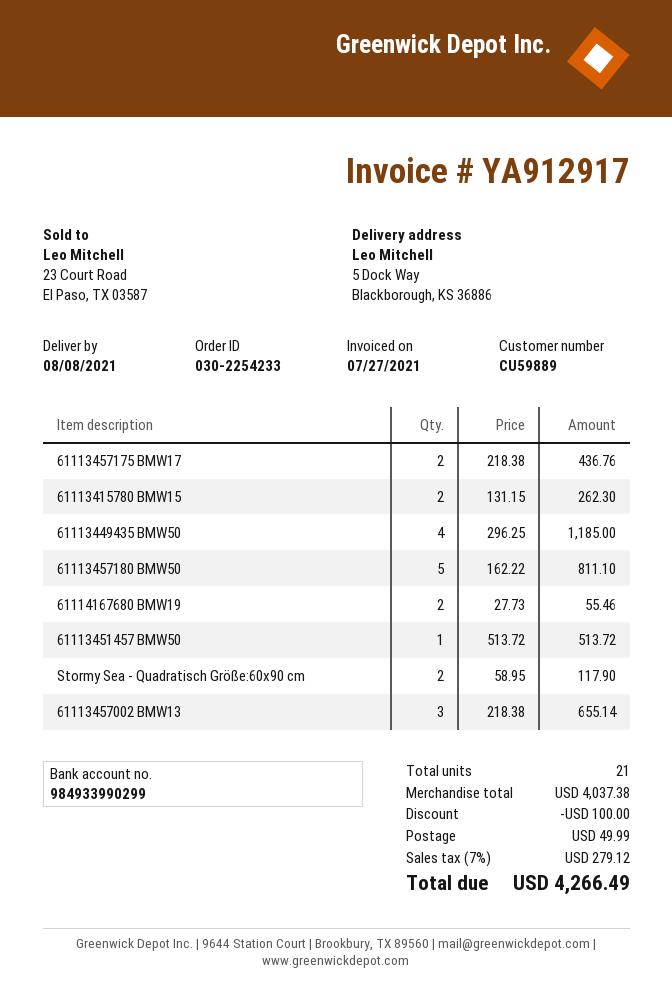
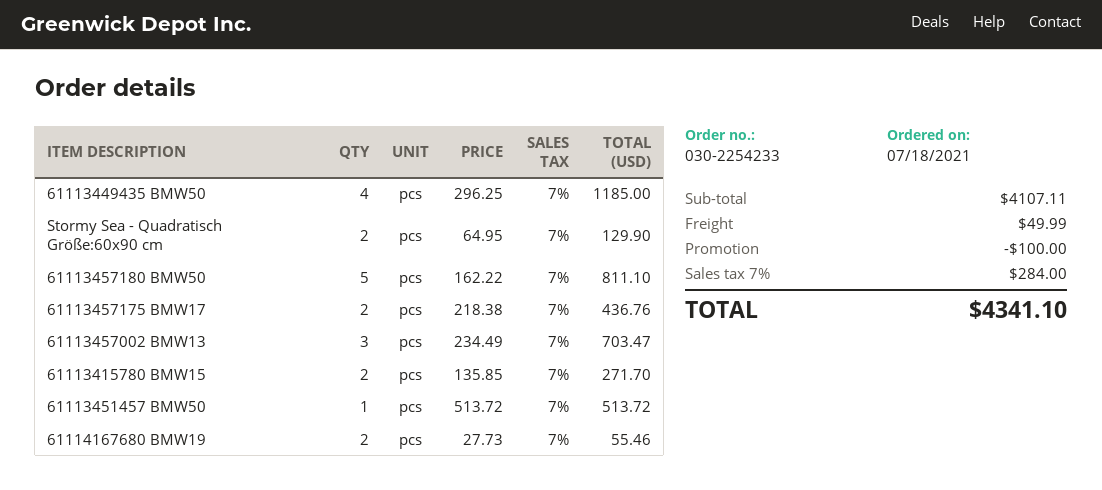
61113415780 BMW15: 2 x 131.15 = 262.30 -> 2 x 135.85 = 271.70
Stormy Sea - Quadratisch Größe:60x90 cm: 2 x 58.95 = 117.90 -> 2 x 64.95 = 129.90
61113457002 BMW13: 3 x 218.38 = 655.14 -> 3 x 234.49 = 703.47
subtotal: 4037.38 -> 4107.11
tax: 7% = 279.12 -> 7% = 284.00
total: 4266.49 -> 4341.10

